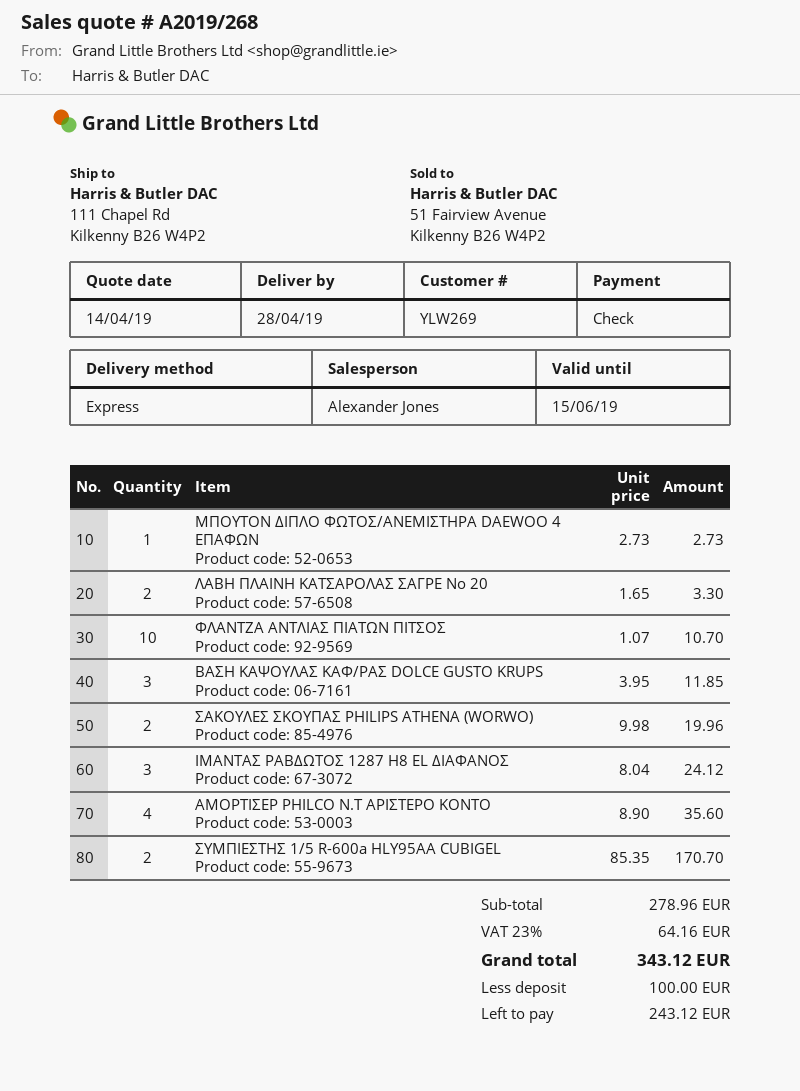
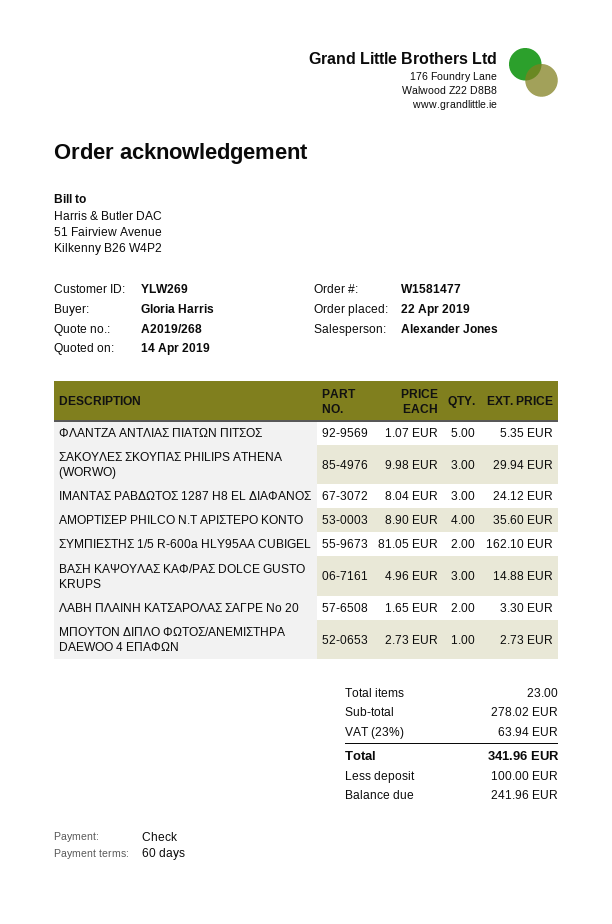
ΦΛΑΝΤΖΑ ΑΝΤΛΙΑΣ ΠΙΑΤΩΝ ΠΙΤΣΟΣ: 10 x 1.07 = 10.70 -> 5 x 1.07 = 5.35
ΒΑΣΗ ΚΑΨΟΥΛΑΣ ΚΑΦ/ΡΑΣ DOLCE GUSTO KRUPS: 3 x 3.95 = 11.85 -> 3 x 4.96 = 14.88
ΣΑΚΟΥΛΕΣ ΣΚΟΥΠΑΣ PHILIPS ATHENA (WORWO): 2 x 9.98 = 19.96 -> 3 x 9.98 = 29.94
ΣΥΜΠΙΕΣΤΗΣ 1/5 R-600a HLY95AA CUBIGEL: 2 x 85.35 = 170.70 -> 2 x 81.05 = 162.10
subtotal: 278.96 -> 278.02
tax: 23% = 64.16 -> 23% = 63.94
total: 343.12 -> 341.96
balance: 243.12 -> 241.96

